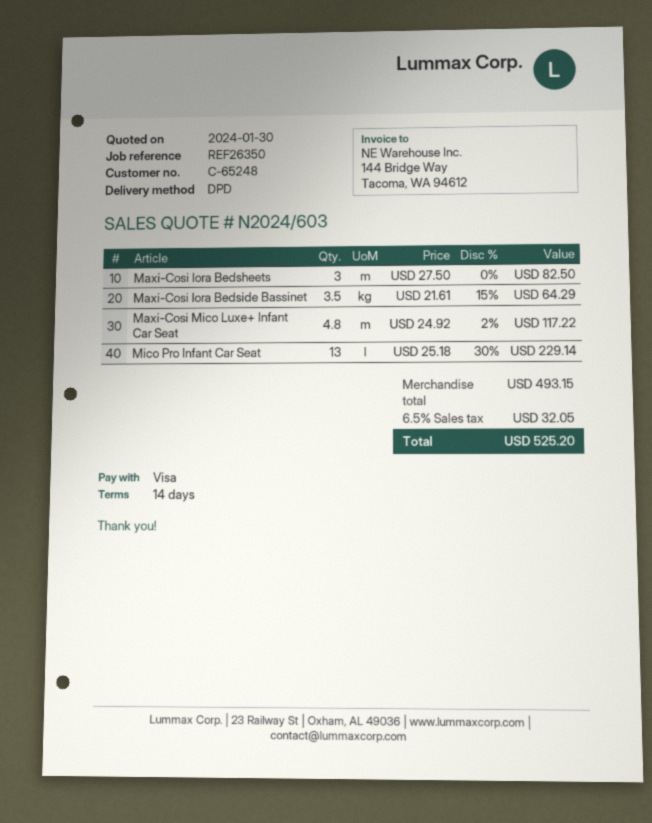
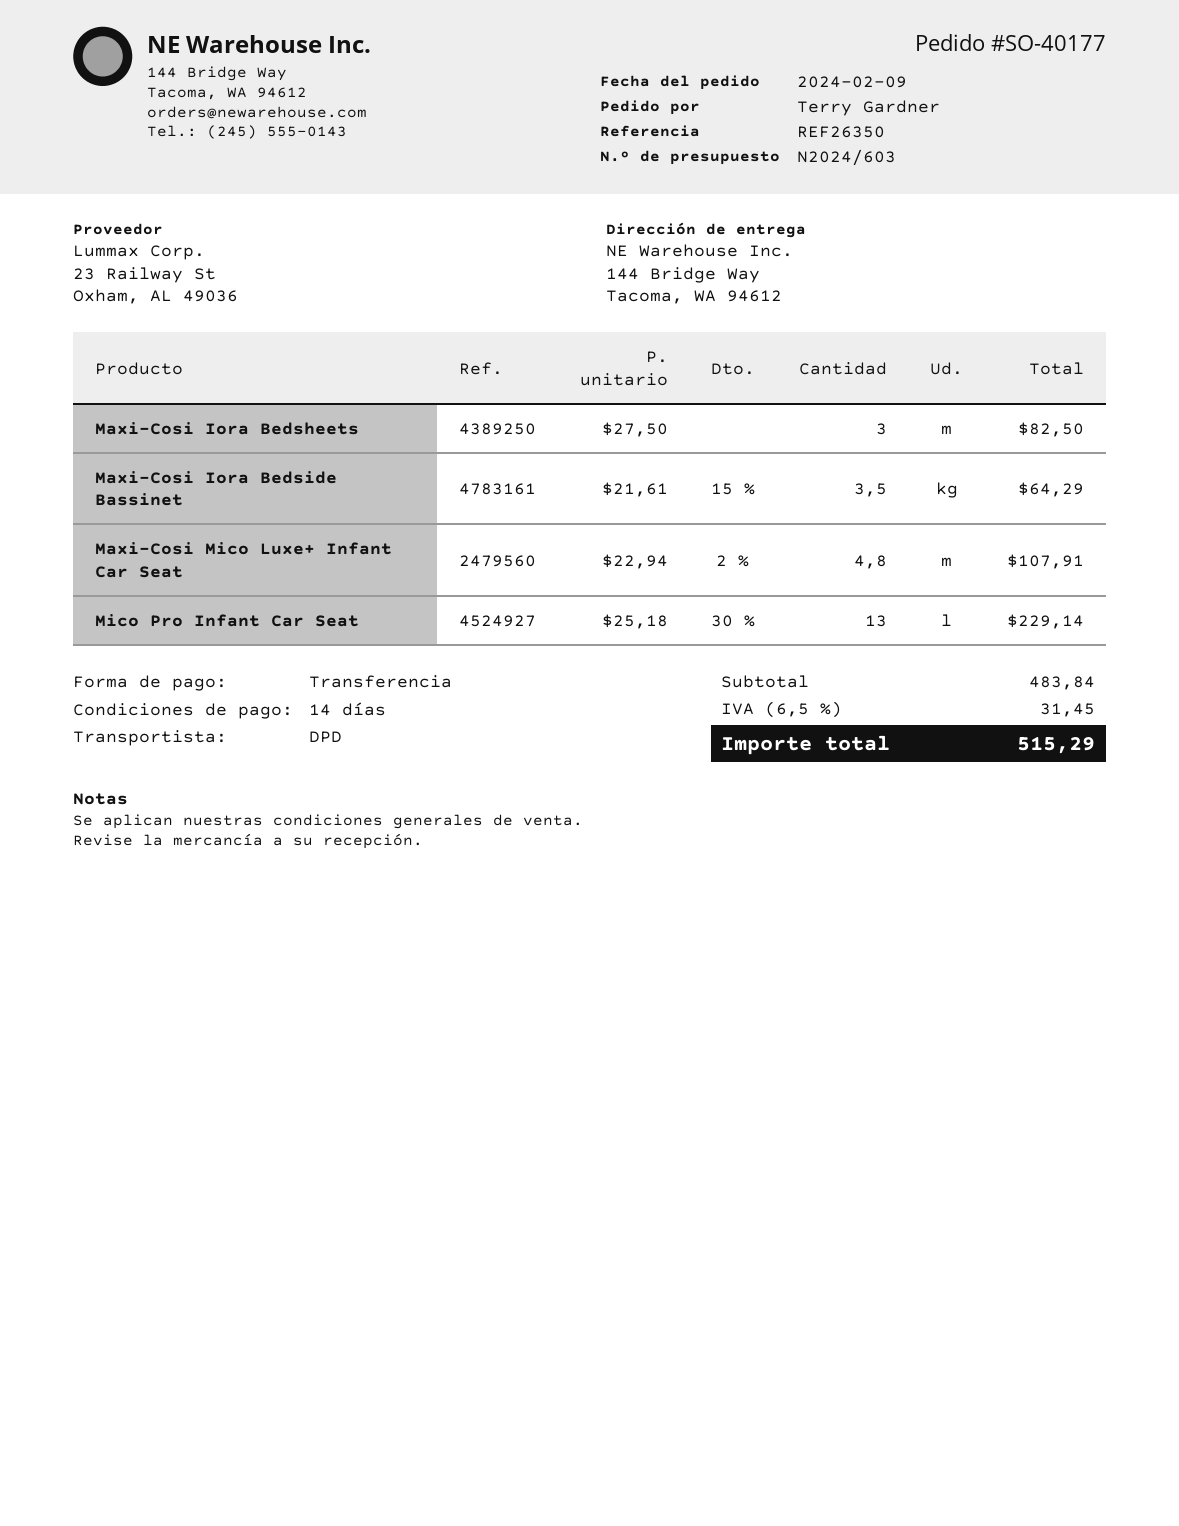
payment method: Visa -> bank transfer
Maxi-Cosi Mico Luxe+ Infant Car Seat: 4.8 x 24.92 - 2% = 117.22 -> 4.8 x 22.94 - 2% = 107.91
subtotal: 493.15 -> 483.84
tax: 6.5% = 32.05 -> 6.5% = 31.45
total: 525.20 -> 515.29

